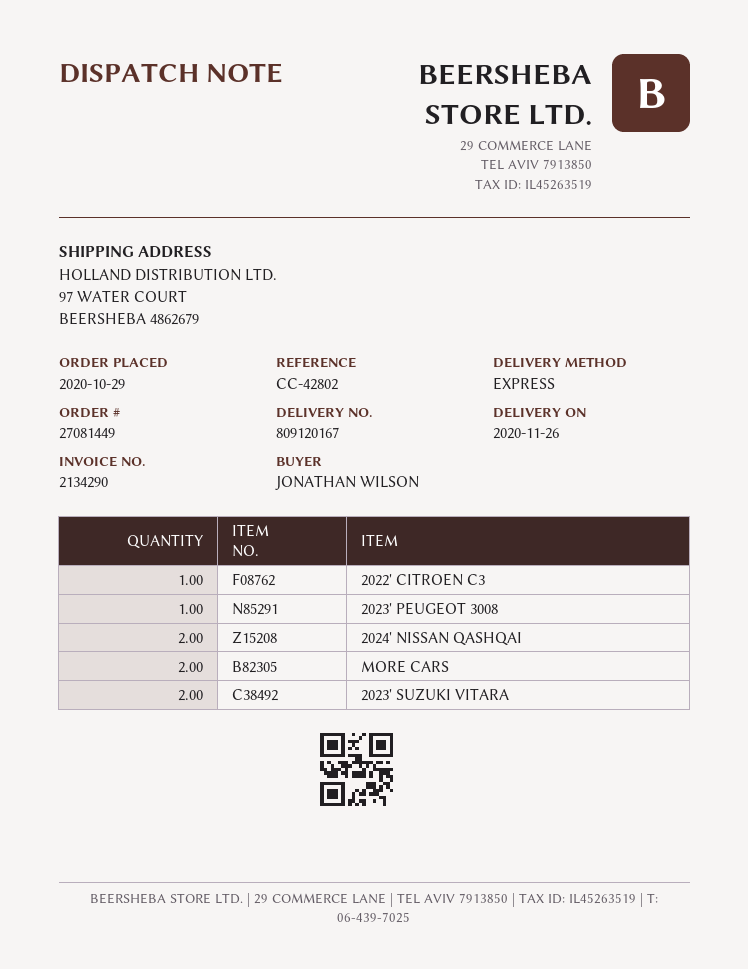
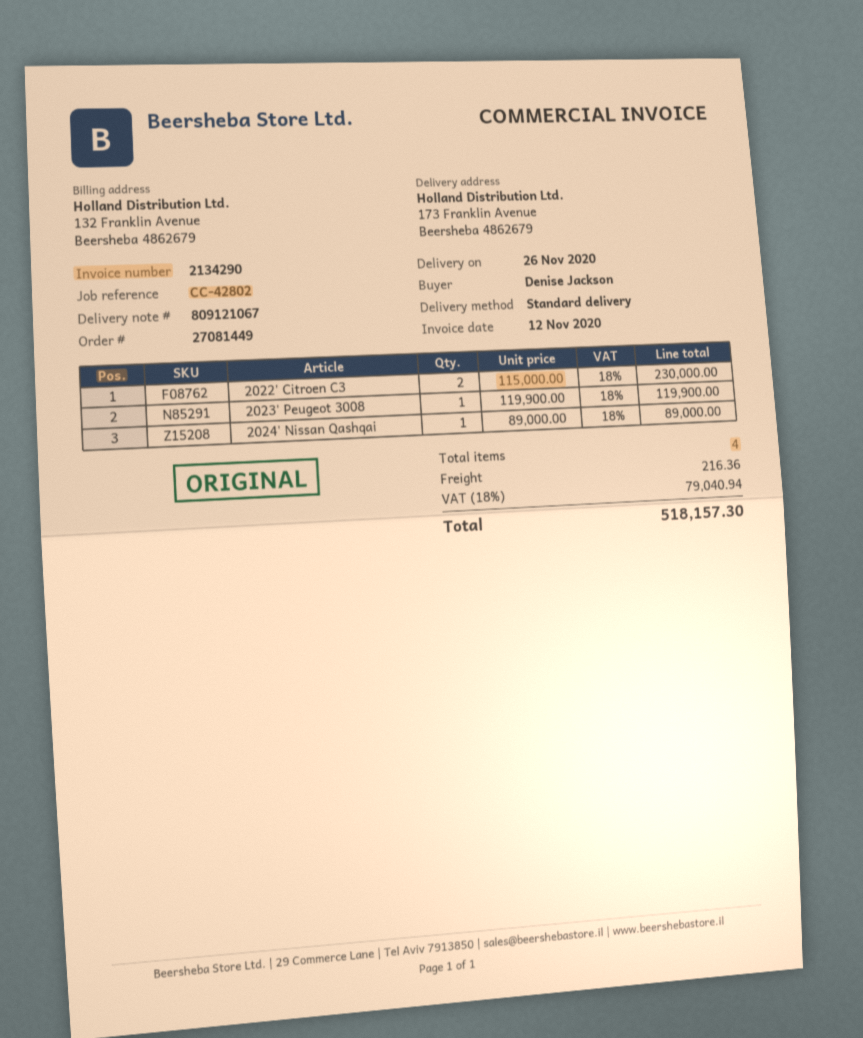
delivery note number: 809120167 -> 809121067
ordered by: JONATHAN WILSON -> Denise Jackson
shipping method: express -> standard
ship to: 97 WATER COURT, BEERSHEBA 4862679 -> 173 Franklin Avenue, Beersheba 4862679
2022' CITROEN C3: 1 -> 2
2024' NISSAN QASHQAI: 2 -> 1
MORE CARS: 2 -> none
2023' SUZUKI VITARA: 2 -> none

